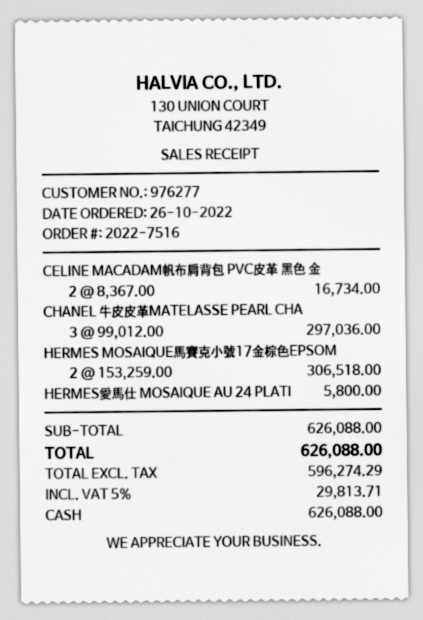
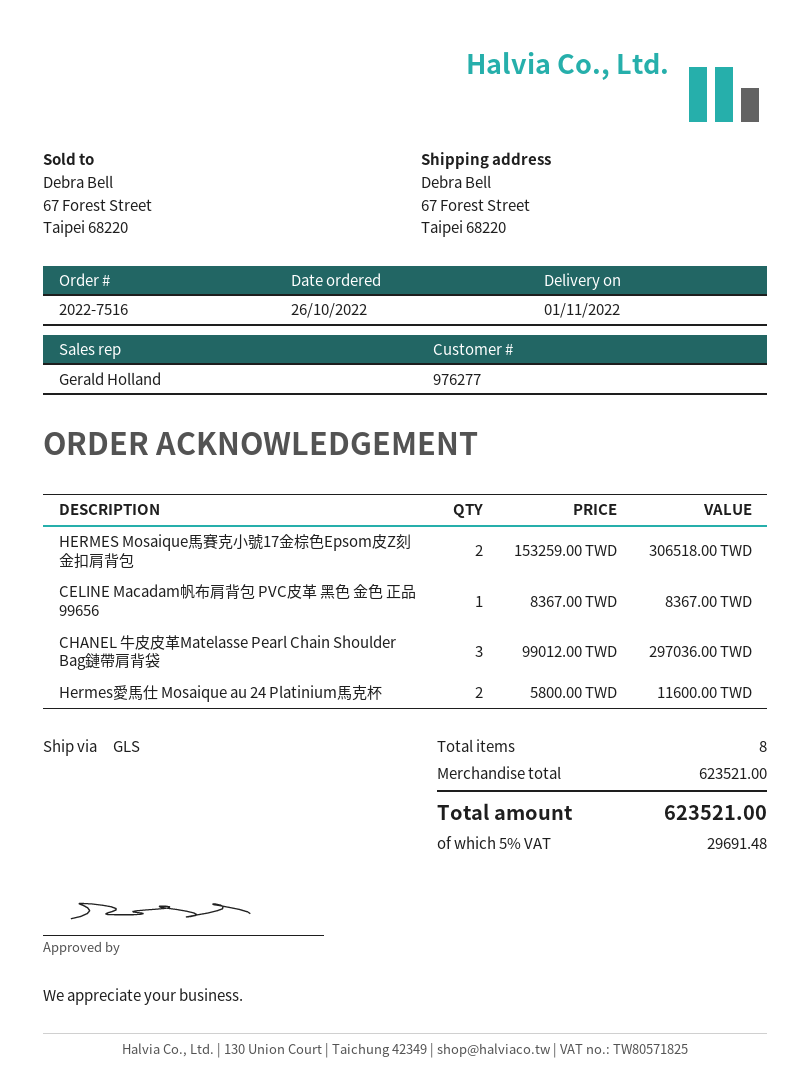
CELINE MACADAM帆布肩背包 PVC皮革 黑色 金: 2 x 8367.00 = 16734.00 -> 1 x 8367.00 = 8367.00
HERMES愛馬仕 MOSAIQUE AU 24 PLATI: 1 x 5800.00 = 5800.00 -> 2 x 5800.00 = 11600.00
subtotal: 626088.00 -> 623521.00
tax: 5% = 29813.71 -> 5% = 29691.48
total: 626088.00 -> 623521.00

